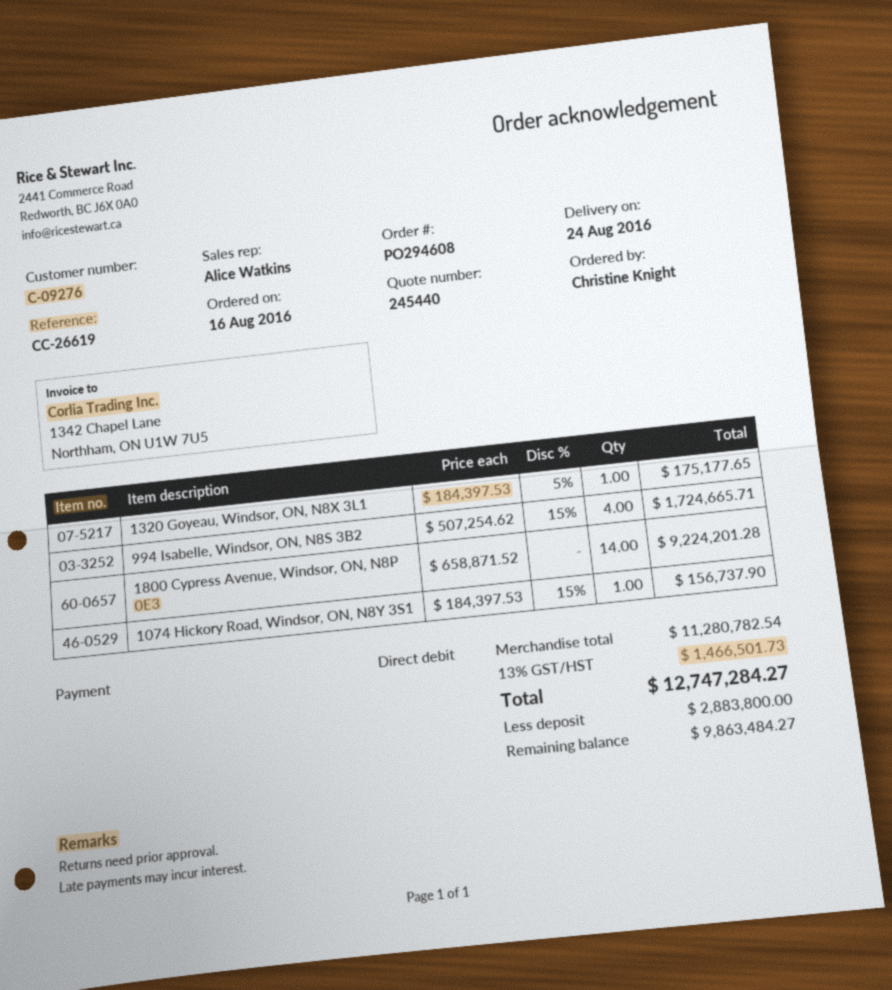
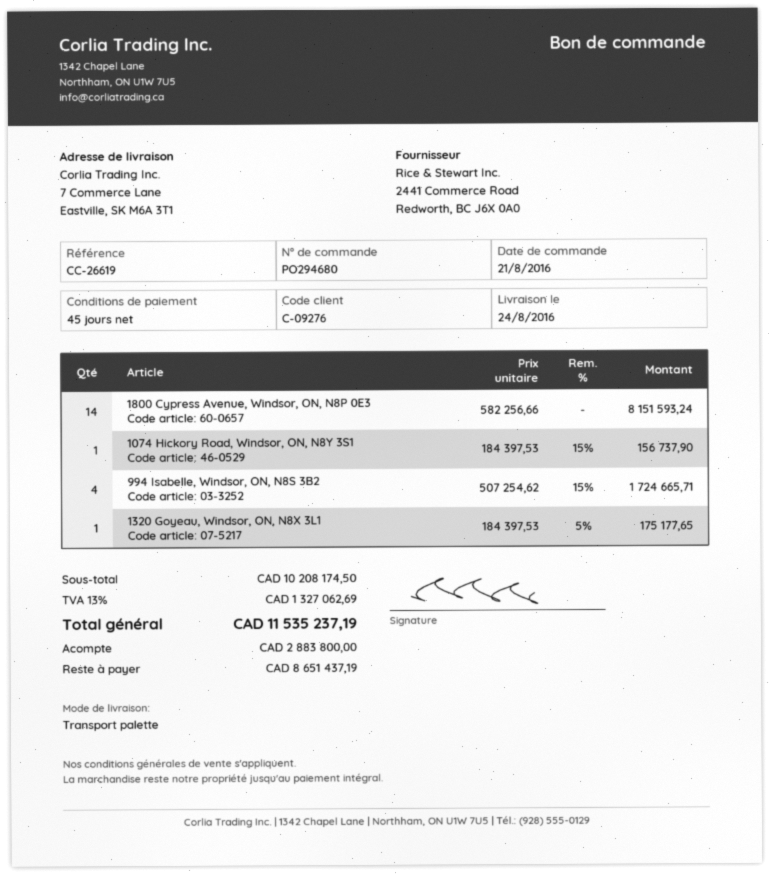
order number: PO294608 -> PO294680
order date: 2016-08-16 -> 2016-08-21
1800 Cypress Avenue, Windsor, ON, N8P 0E3: 14 x 658871.52 = 9224201.28 -> 14 x 582256.66 = 8151593.24
subtotal: 11280782.54 -> 10208174.50
tax: 13% = 1466501.73 -> 13% = 1327062.69
total: 12747284.27 -> 11535237.19
balance: 9863484.27 -> 8651437.19

